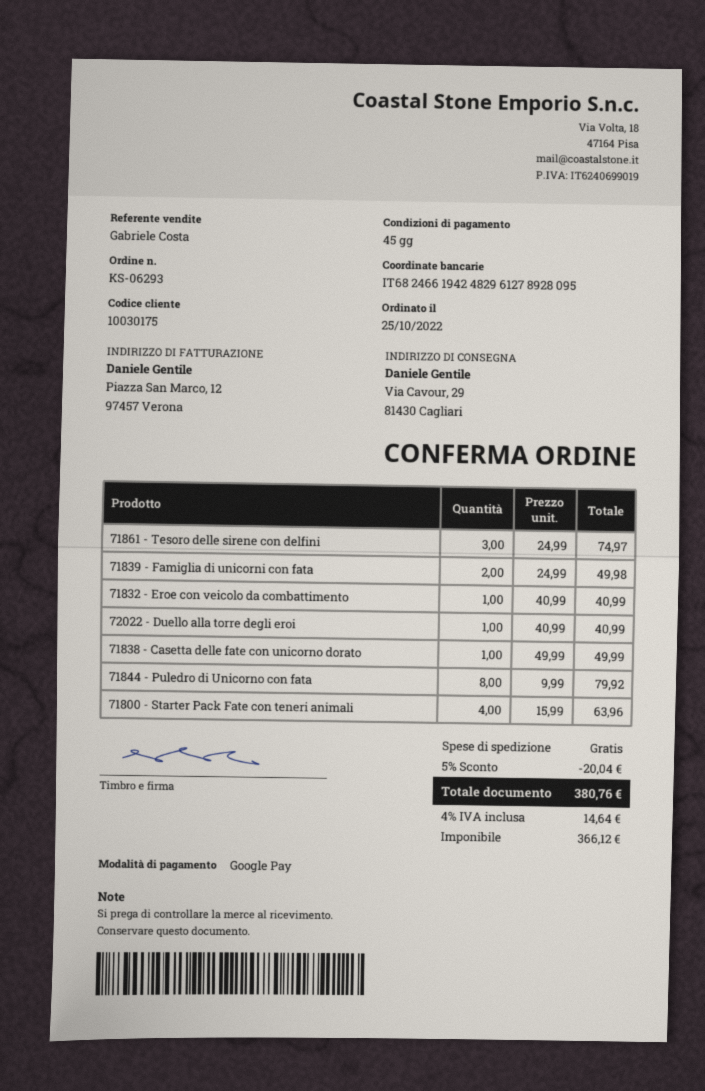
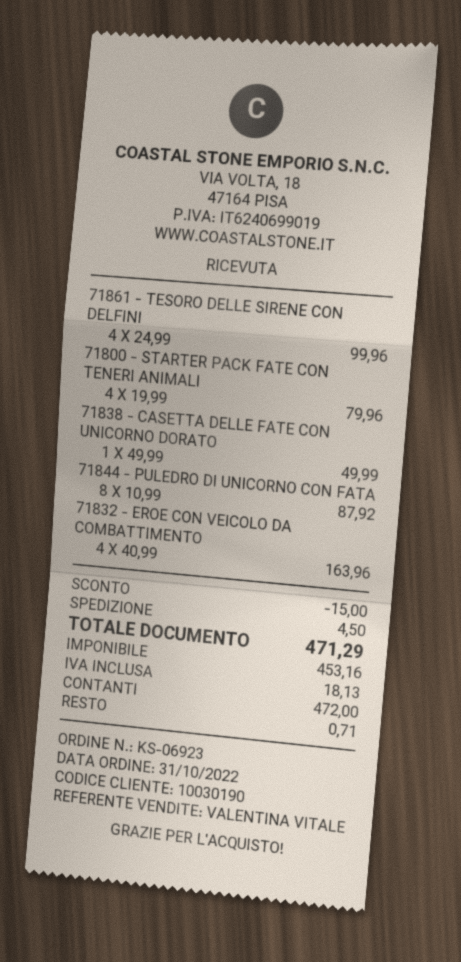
order number: KS-06293 -> KS-06923
order date: 2022-10-25 -> 2022-10-31
customer number: 10030175 -> 10030190
sales rep: Gabriele Costa -> VALENTINA VITALE
payment method: Google Pay -> cash
71861 - Tesoro delle sirene con delfini: 3 x 24.99 = 74.97 -> 4 x 24.99 = 99.96
71839 - Famiglia di unicorni con fata: 2 x 24.99 = 49.98 -> none
71832 - Eroe con veicolo da combattimento: 1 x 40.99 = 40.99 -> 4 x 40.99 = 163.96
72022 - Duello alla torre degli eroi: 1 x 40.99 = 40.99 -> none
71844 - Puledro di Unicorno con fata: 8 x 9.99 = 79.92 -> 8 x 10.99 = 87.92
71800 - Starter Pack Fate con teneri animali: 4 x 15.99 = 63.96 -> 4 x 19.99 = 79.96
discount: 20.04 -> 15.00
shipping: 0.00 -> 4.50
net: 366.12 -> 453.16
tax: 14.64 -> 18.13
total: 380.76 -> 471.29

